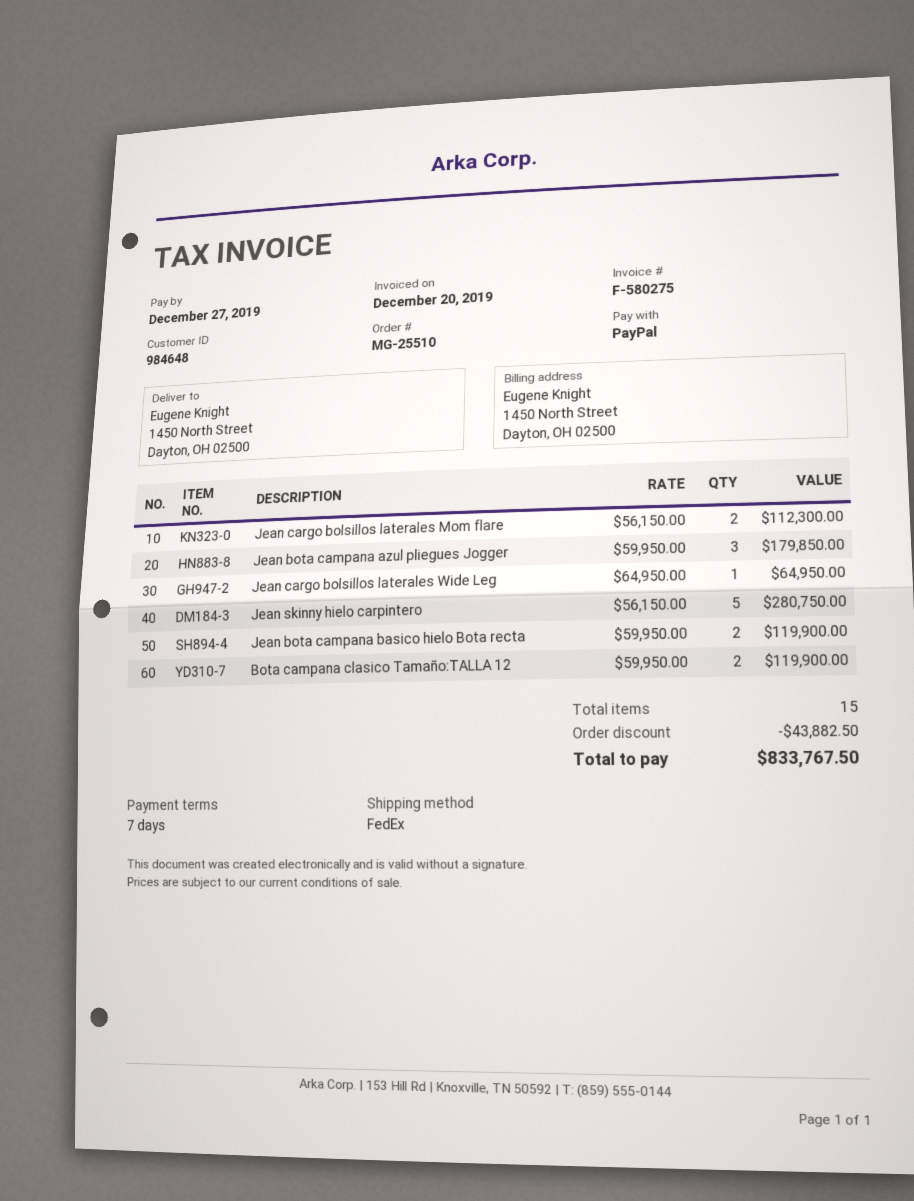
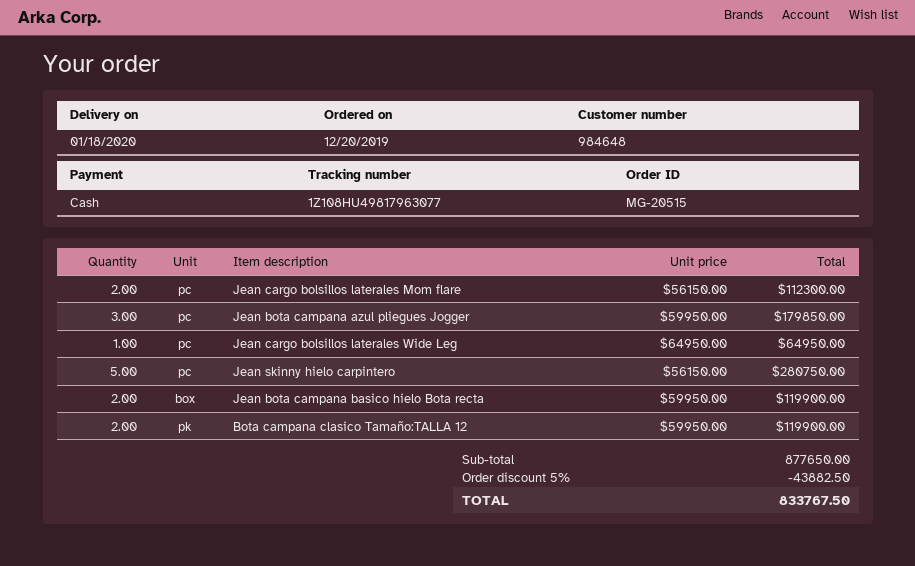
order number: MG-25510 -> MG-20515
payment method: PayPal -> cash

